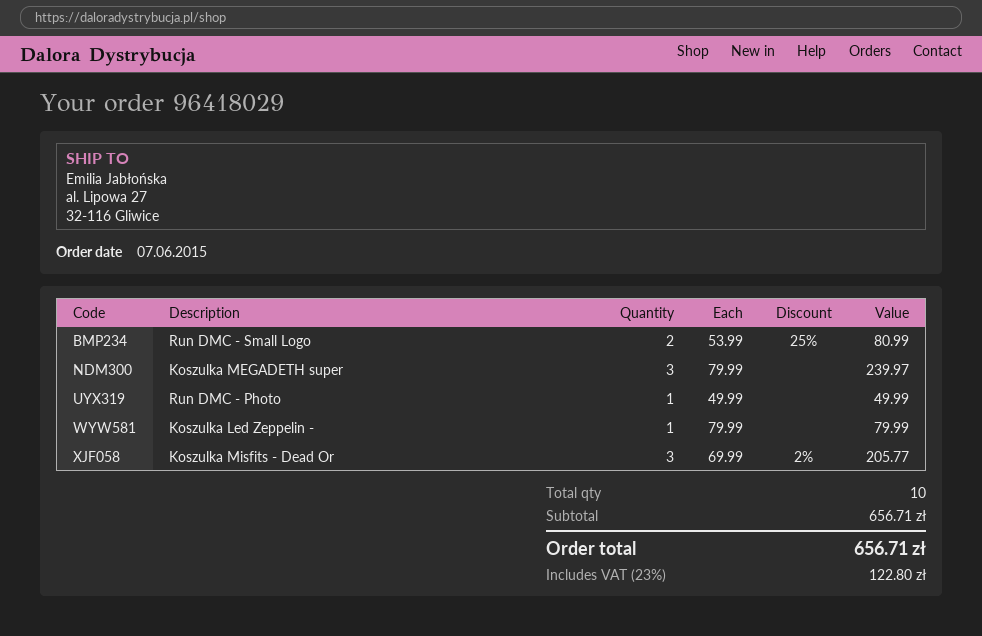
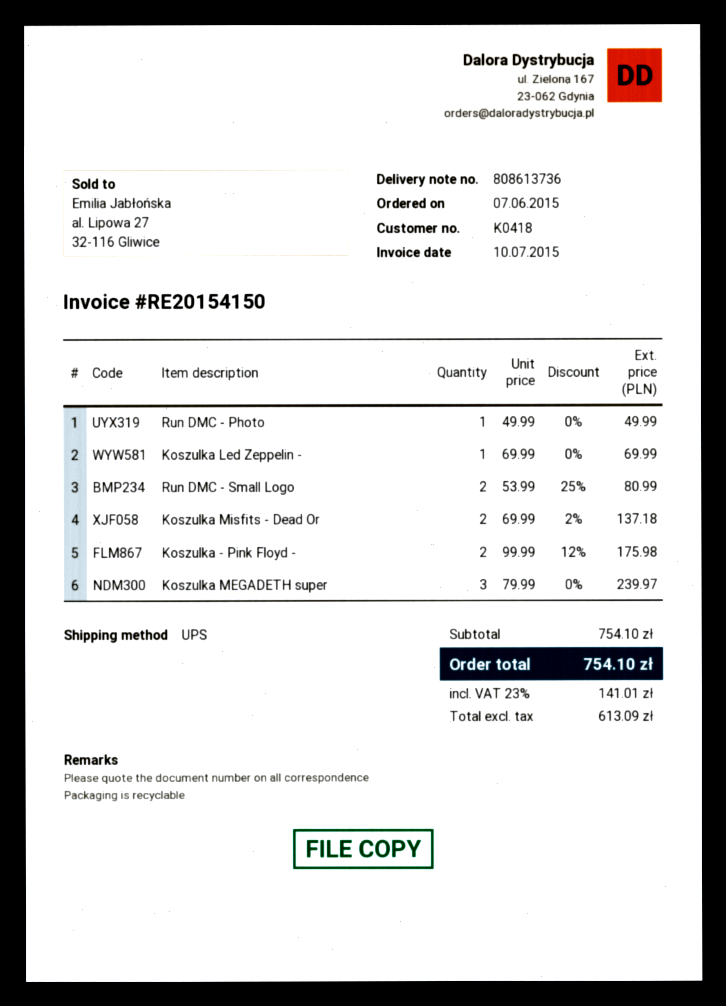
Koszulka Led Zeppelin -: 1 x 79.99 = 79.99 -> 1 x 69.99 = 69.99
Koszulka Misfits - Dead Or: 3 x 69.99 - 2% = 205.77 -> 2 x 69.99 - 2% = 137.18
Koszulka - Pink Floyd -: none -> 2 x 99.99 - 12% = 175.98
subtotal: 656.71 -> 754.10
tax: 23% = 122.80 -> 23% = 141.01
total: 656.71 -> 754.10

